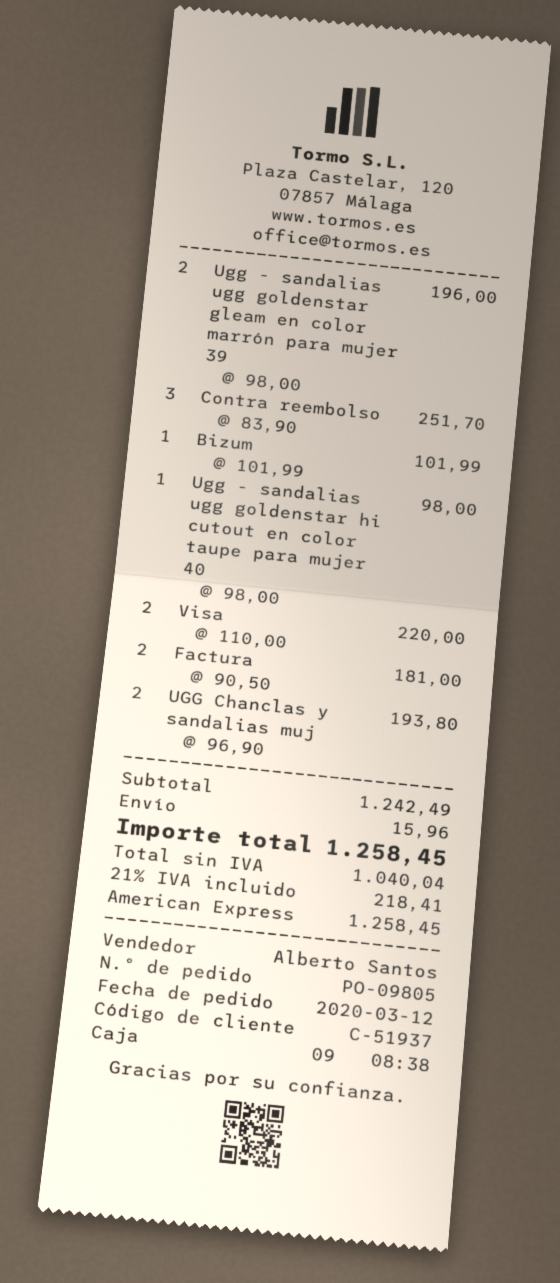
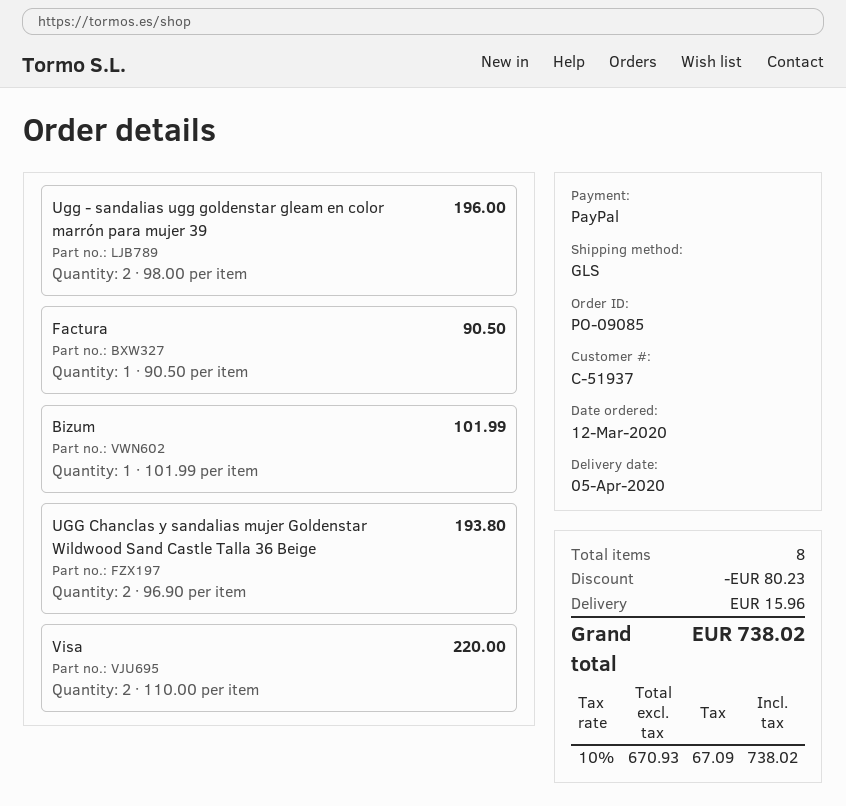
order number: PO-09805 -> PO-09085
payment method: American Express -> PayPal
Contra reembolso: 3 x 83.90 = 251.70 -> none
Ugg - sandalias ugg goldenstar hi cutout en color taupe para mujer 40: 1 x 98.00 = 98.00 -> none
Factura: 2 x 90.50 = 181.00 -> 1 x 90.50 = 90.50
discount: none -> 80.23
net: 1040.04 -> 670.93
tax: 21% = 218.41 -> 10% = 67.09
total: 1258.45 -> 738.02

